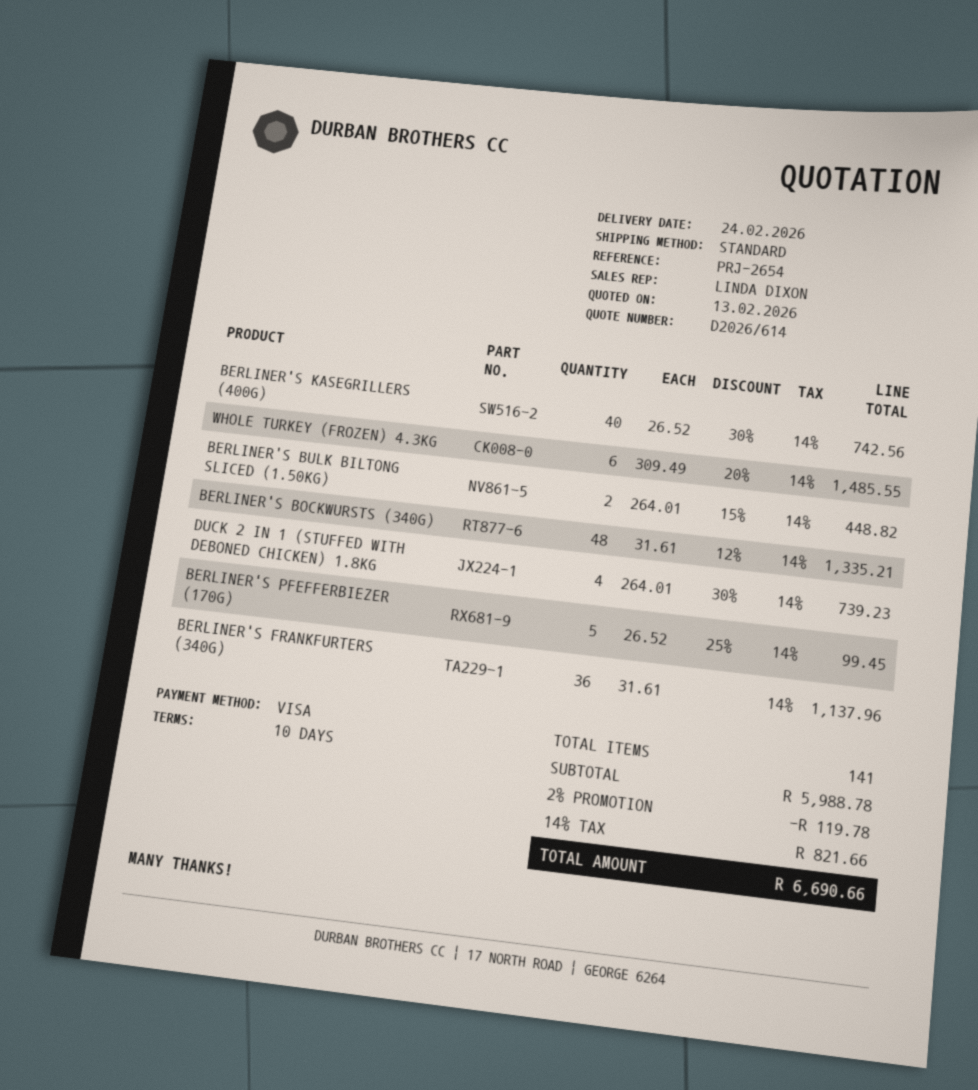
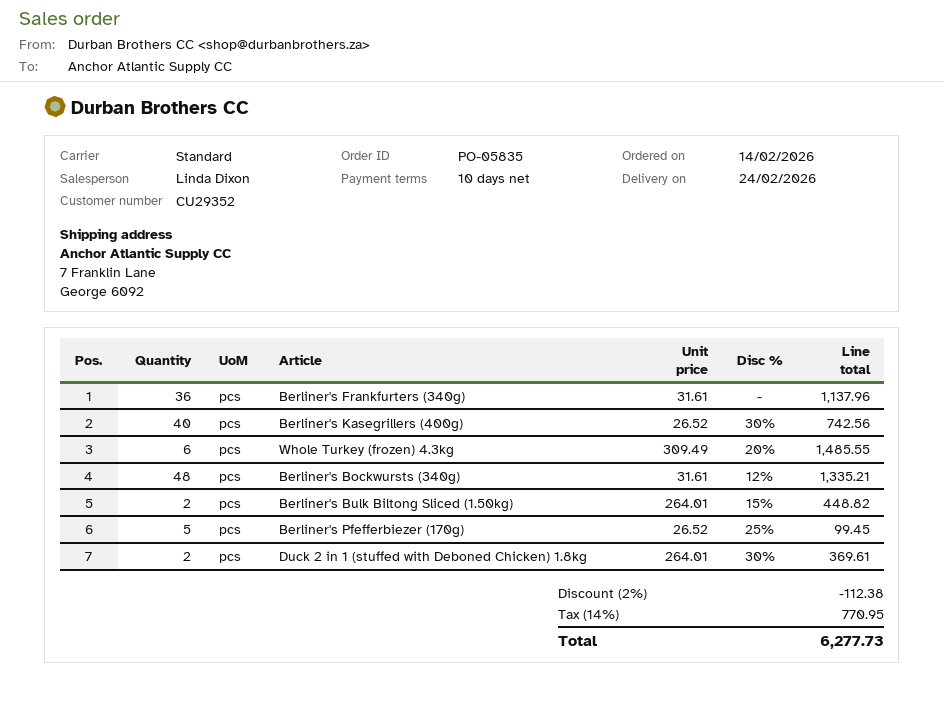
DUCK 2 IN 1 (STUFFED WITH DEBONED CHICKEN) 1.8KG: 4 x 264.01 - 30% = 739.23 -> 2 x 264.01 - 30% = 369.61
discount: 2% = 119.78 -> 2% = 112.38
tax: 14% = 821.66 -> 14% = 770.95
total: 6690.66 -> 6277.73

